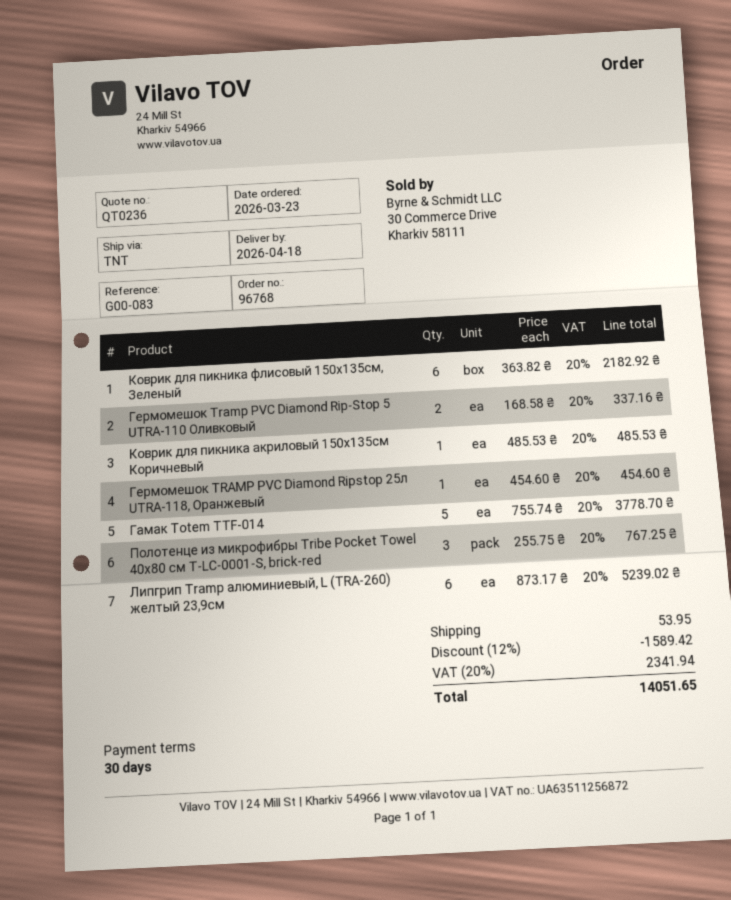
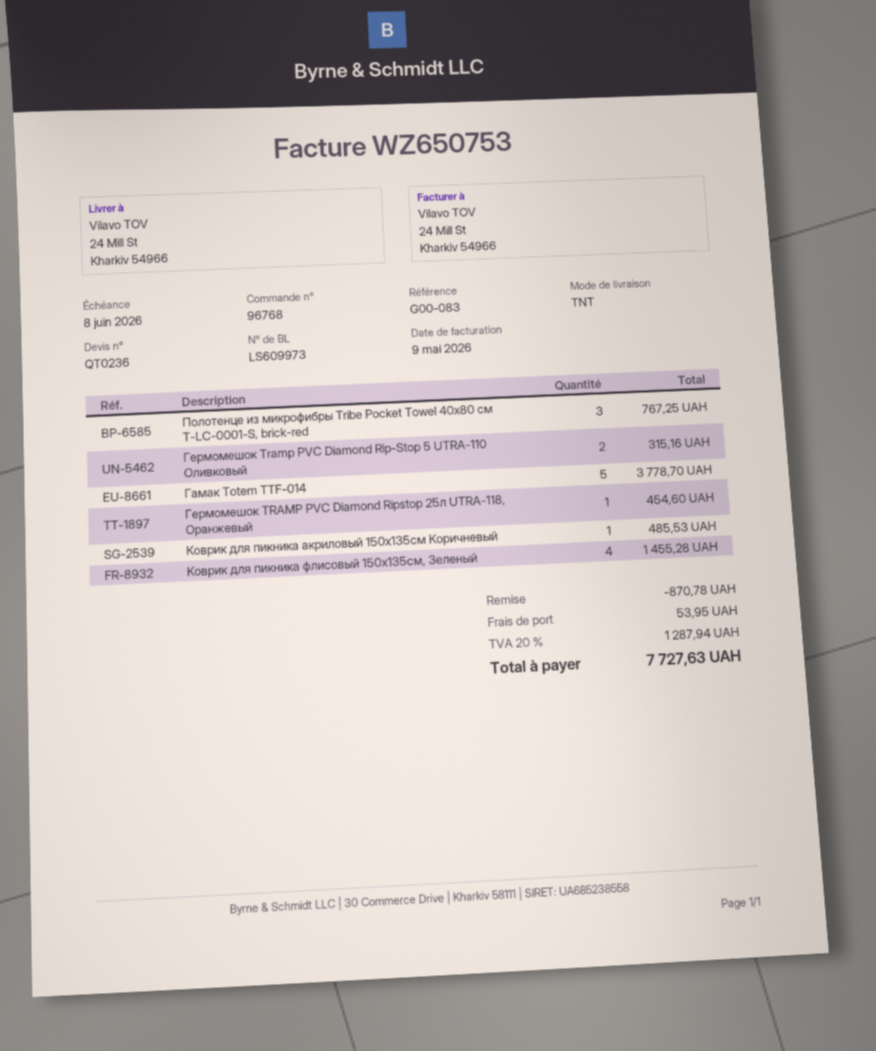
Коврик для пикника флисовый 150х135см, Зеленый: 6 for 2182.92 -> 4 for 1455.28
Гермомешок Tramp PVC Diamond Rip-Stop 5 UTRA-110 Оливковый: 2 for 337.16 -> 2 for 315.16
Липгрип Tramp алюминиевый, L (TRA-260) желтый 23,9см: 6 for 5239.02 -> none
discount: 1589.42 -> 870.78
tax: 20% = 2341.94 -> 20% = 1287.94
total: 14051.65 -> 7727.63

